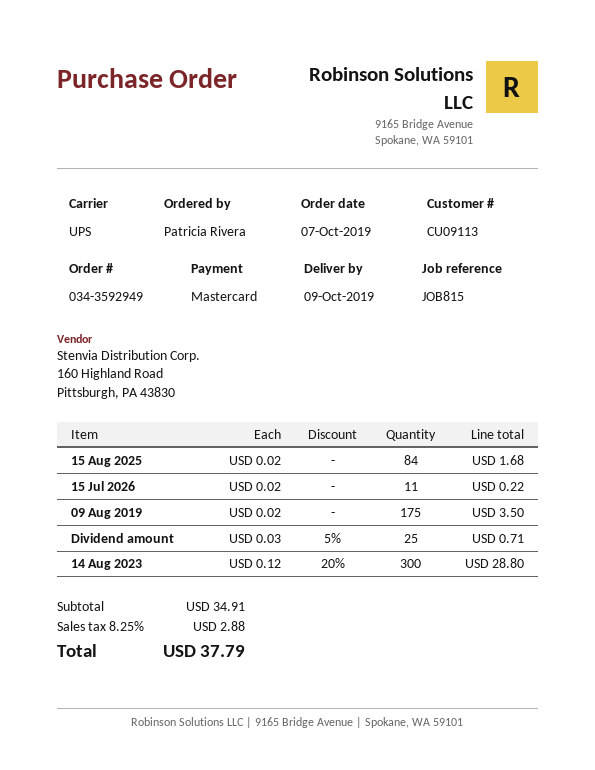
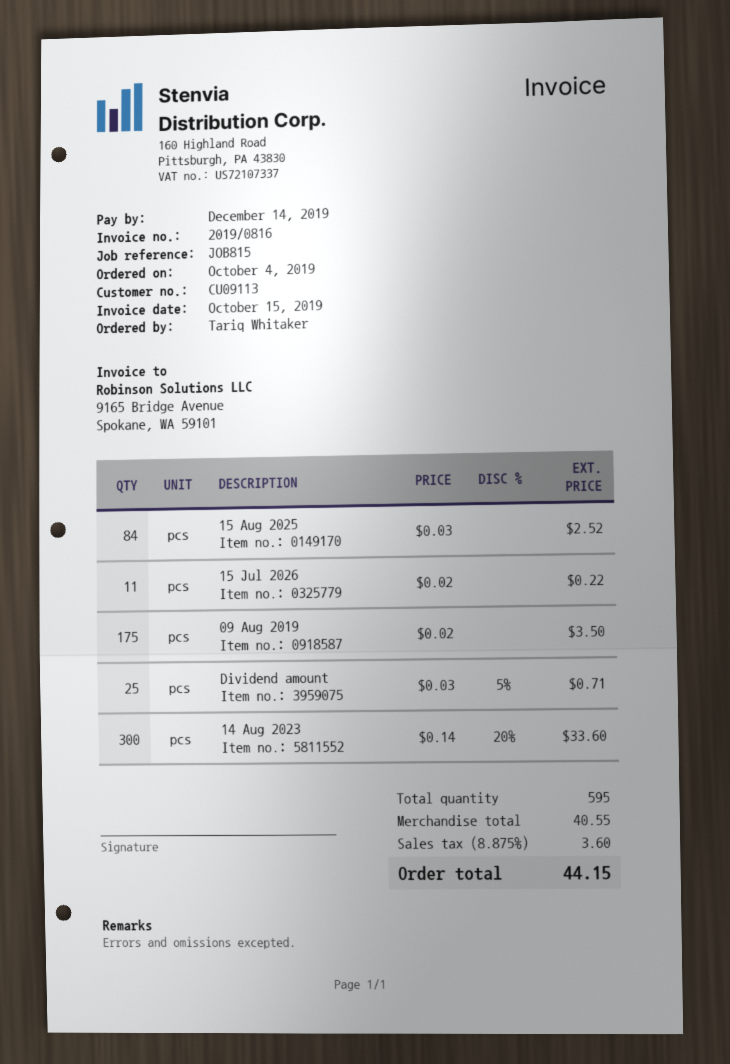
order date: 2019-10-07 -> 2019-10-04
ordered by: Patricia Rivera -> Tariq Whitaker
15 Aug 2025: 84 x 0.02 = 1.68 -> 84 x 0.03 = 2.52
14 Aug 2023: 300 x 0.12 - 20% = 28.80 -> 300 x 0.14 - 20% = 33.60
subtotal: 34.91 -> 40.55
tax: 8.25% = 2.88 -> 8.875% = 3.60
total: 37.79 -> 44.15

